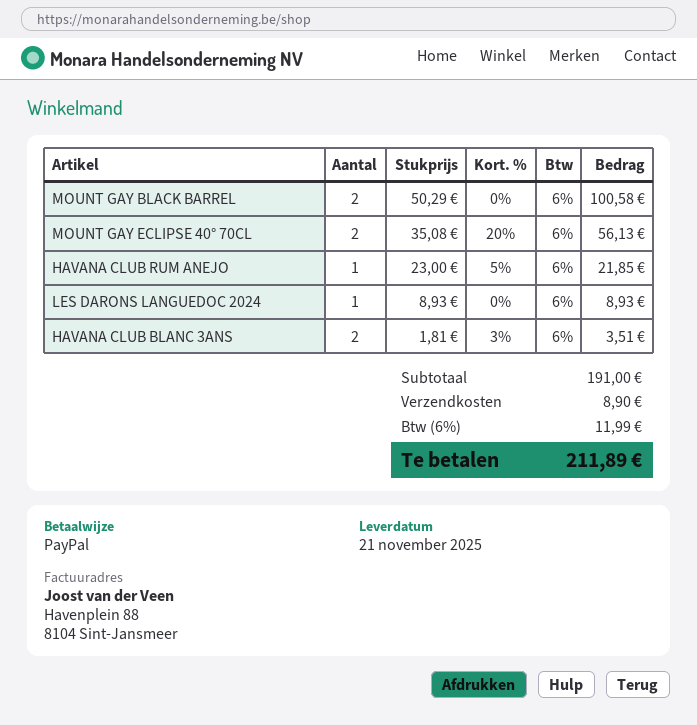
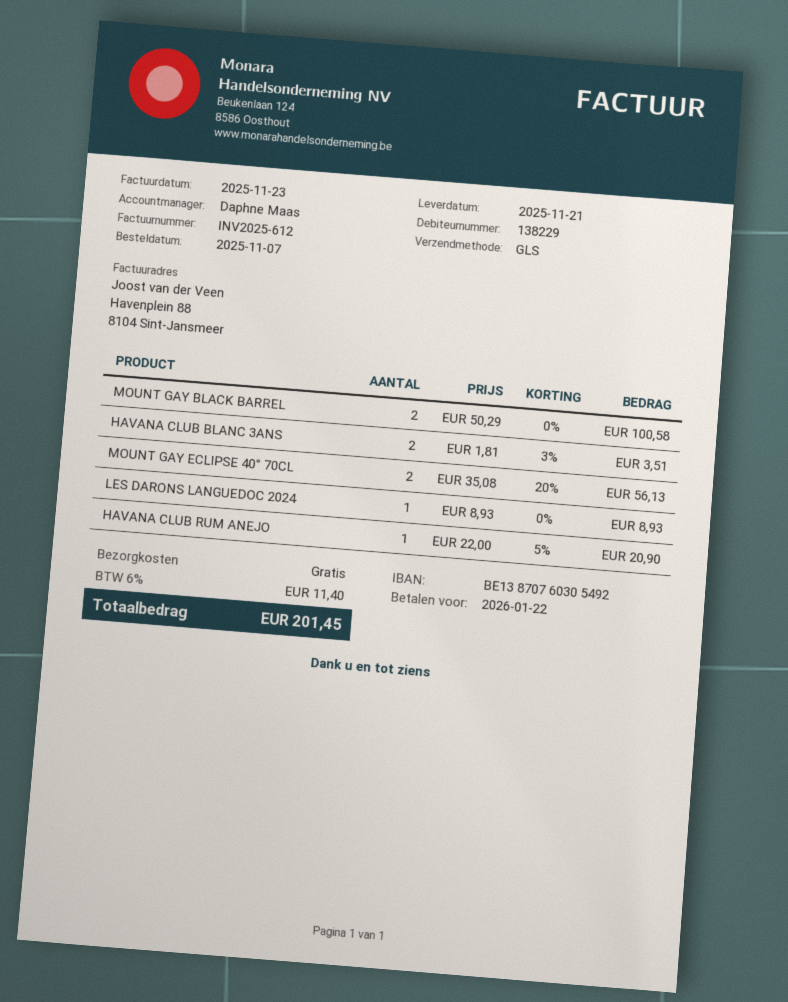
HAVANA CLUB RUM ANEJO: 1 x 23.00 - 5% = 21.85 -> 1 x 22.00 - 5% = 20.90
shipping: 8.90 -> 0.00
tax: 6% = 11.99 -> 6% = 11.40
total: 211.89 -> 201.45

